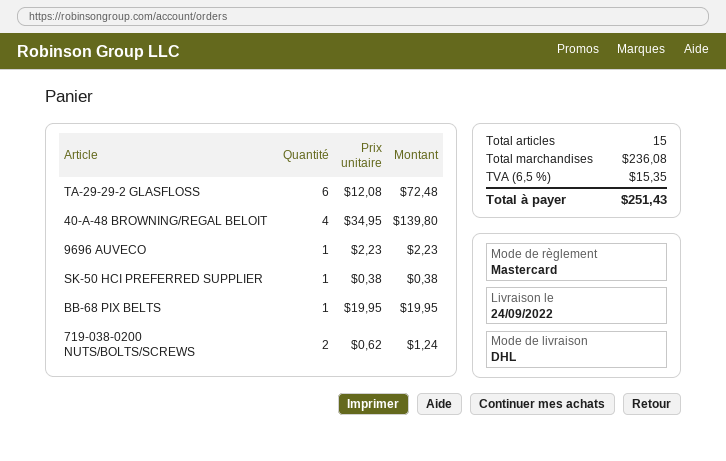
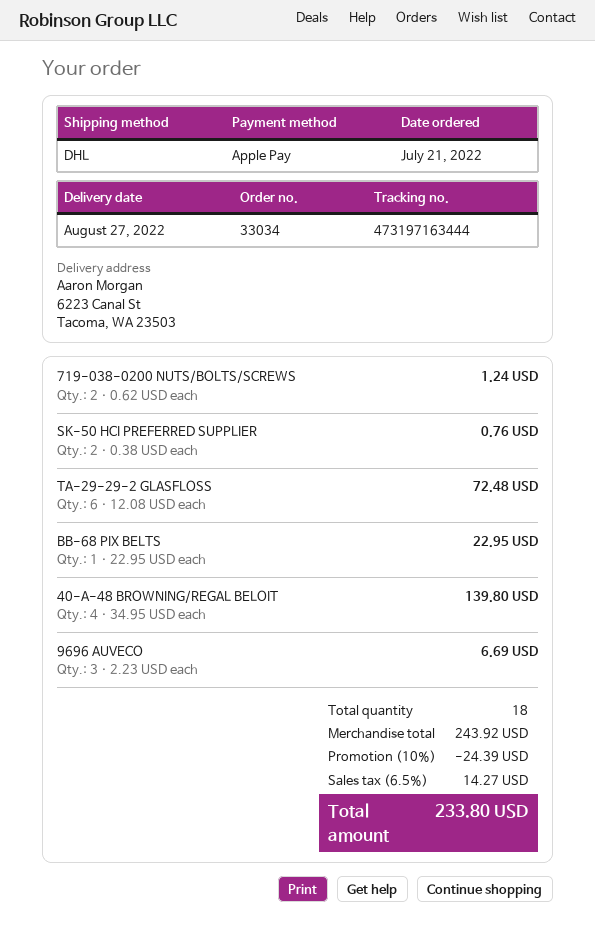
delivery date: 2022-09-24 -> 2022-08-27
payment method: Mastercard -> Apple Pay
9696 AUVECO: 1 x 2.23 = 2.23 -> 3 x 2.23 = 6.69
SK-50 HCI PREFERRED SUPPLIER: 1 x 0.38 = 0.38 -> 2 x 0.38 = 0.76
BB-68 PIX BELTS: 1 x 19.95 = 19.95 -> 1 x 22.95 = 22.95
total quantity: 15 -> 18
subtotal: 236.08 -> 243.92
discount: none -> 10% = 24.39
tax: 6.5% = 15.35 -> 6.5% = 14.27
total: 251.43 -> 233.80

